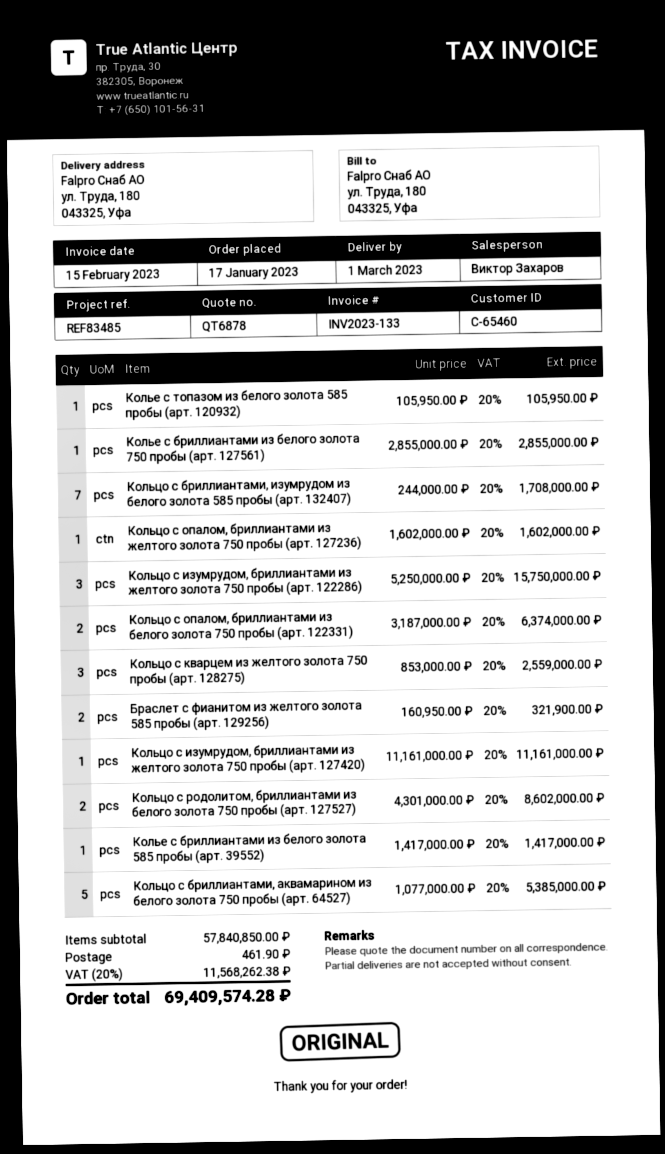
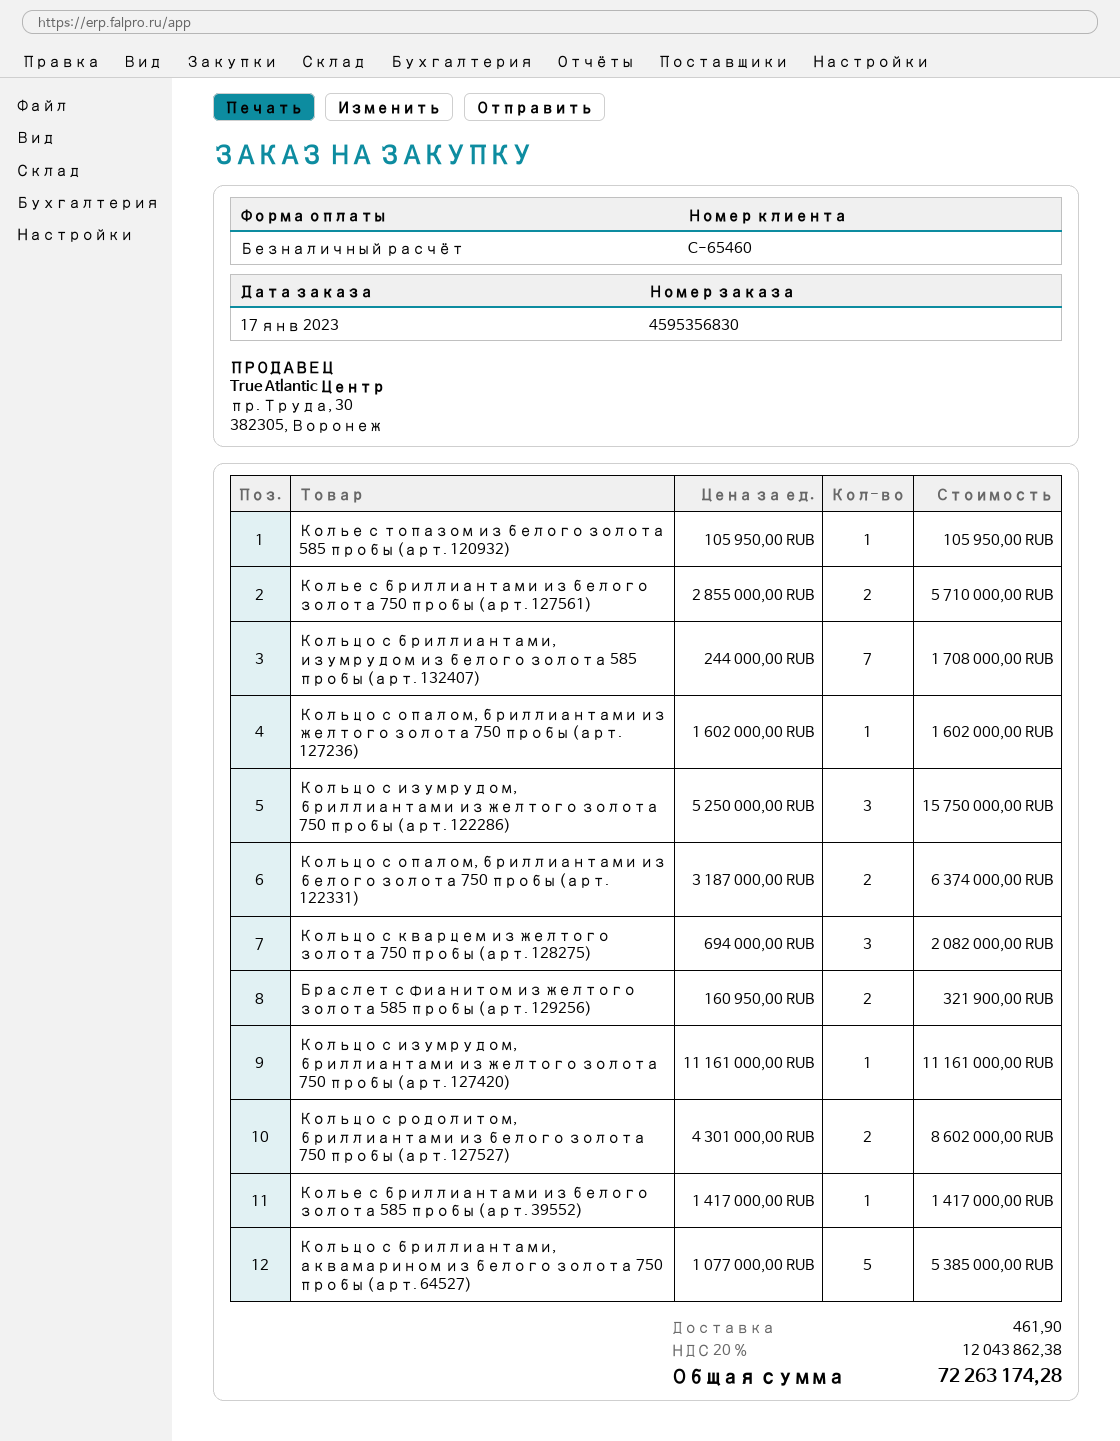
Колье с бриллиантами из белого золота 750 пробы (арт. 127561): 1 x 2855000.00 = 2855000.00 -> 2 x 2855000.00 = 5710000.00
Кольцо с кварцем из желтого золота 750 пробы (арт. 128275): 3 x 853000.00 = 2559000.00 -> 3 x 694000.00 = 2082000.00
tax: 20% = 11568262.38 -> 20% = 12043862.38
total: 69409574.28 -> 72263174.28

